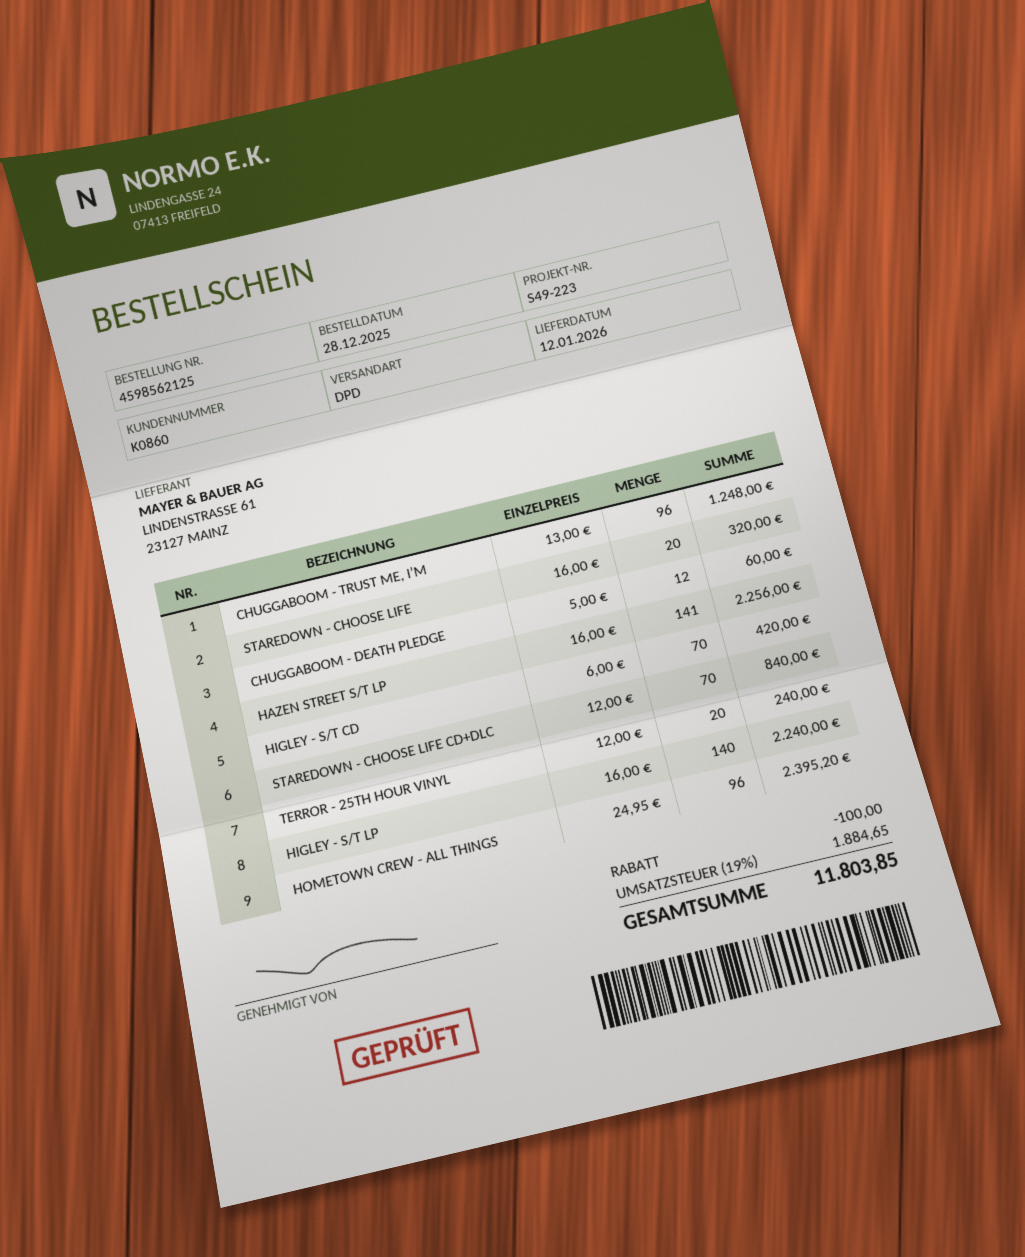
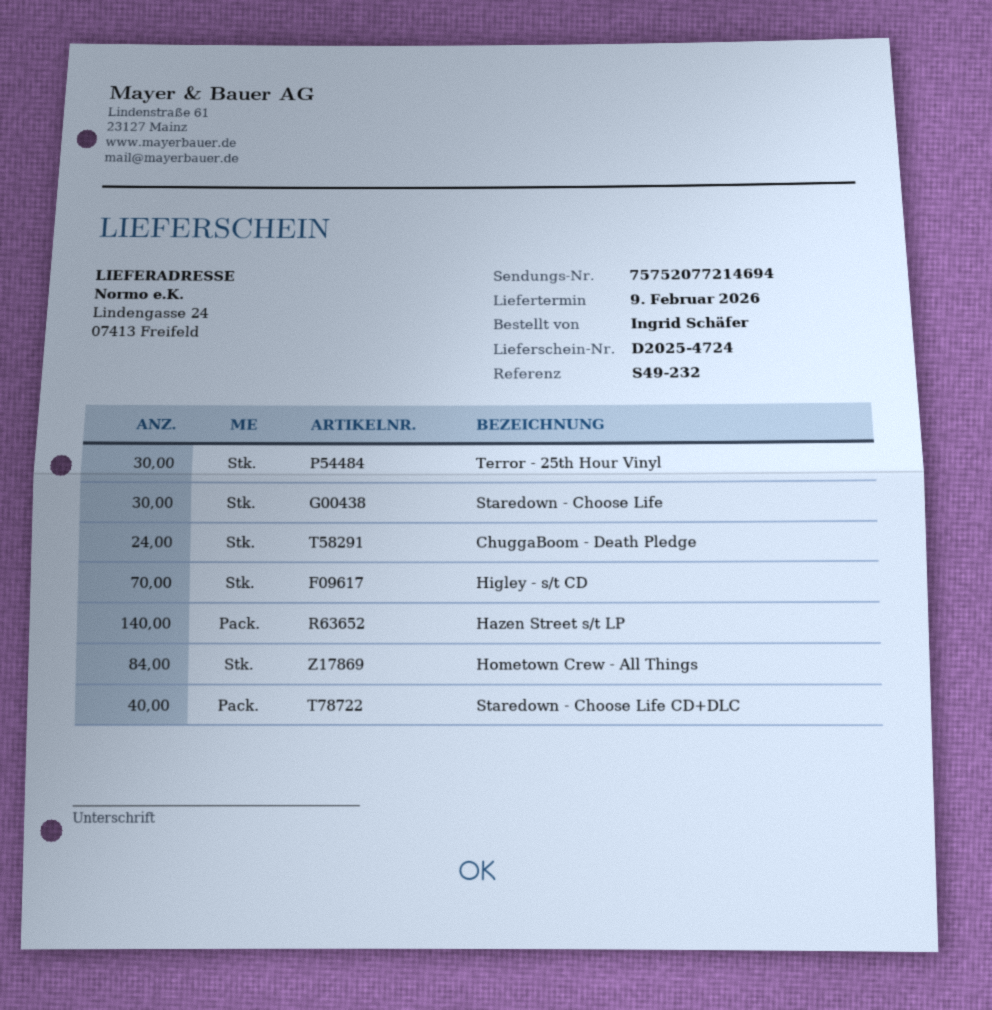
delivery date: 2026-01-12 -> 2026-02-09
reference: S49-223 -> S49-232
CHUGGABOOM - TRUST ME, I’M: 96 -> none
STAREDOWN - CHOOSE LIFE: 20 -> 30
CHUGGABOOM - DEATH PLEDGE: 12 -> 24
HAZEN STREET S/T LP: 141 -> 140
STAREDOWN - CHOOSE LIFE CD+DLC: 70 -> 40
TERROR - 25TH HOUR VINYL: 20 -> 30
HIGLEY - S/T LP: 140 -> none
HOMETOWN CREW - ALL THINGS: 96 -> 84

